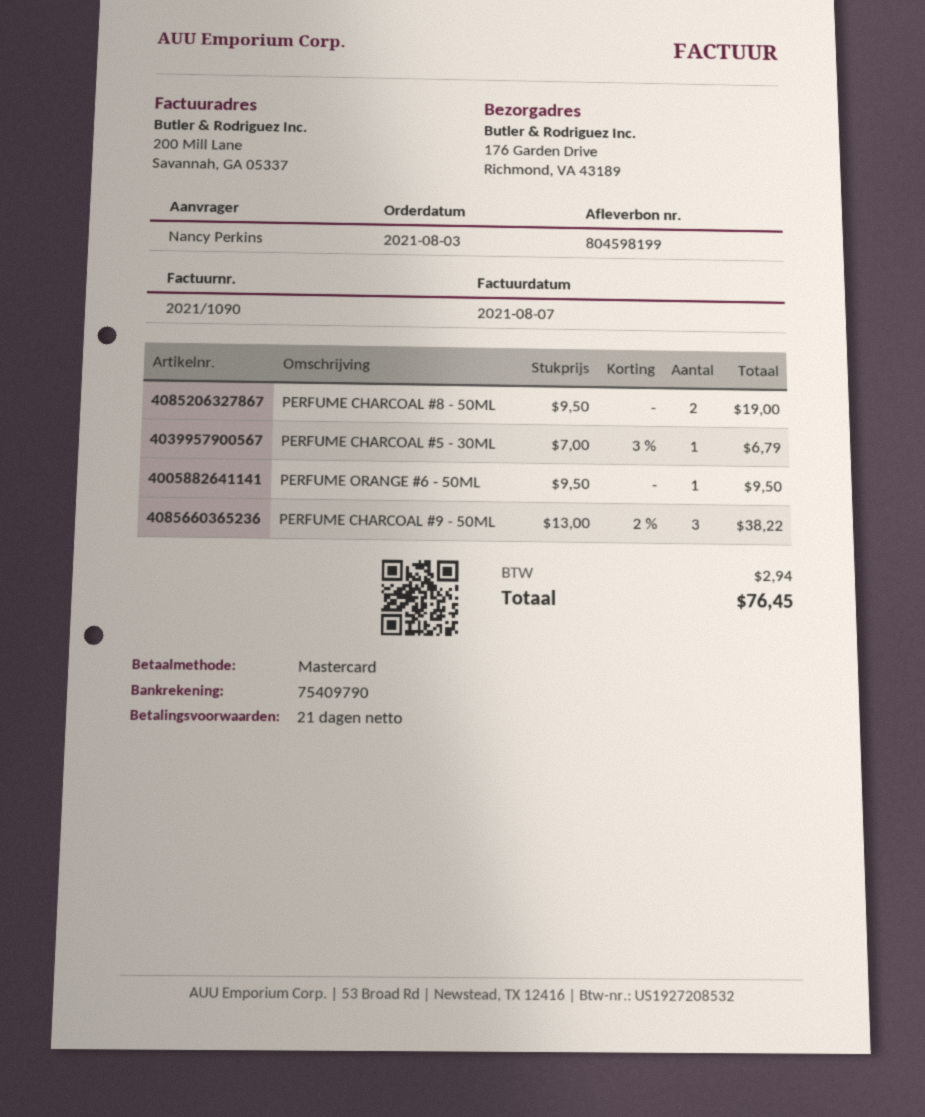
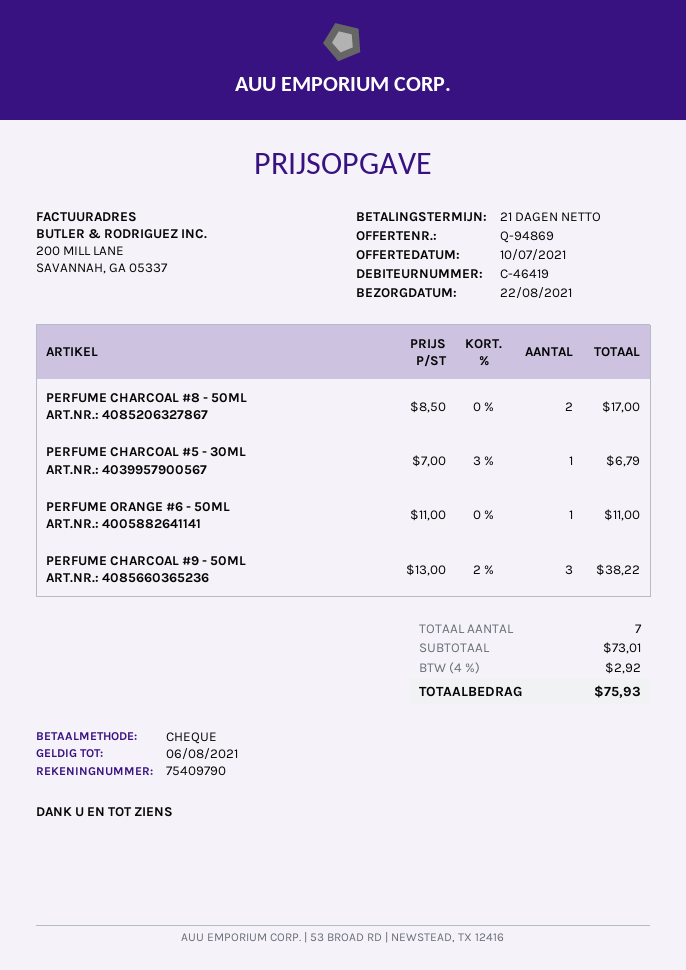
payment method: Mastercard -> cheque
PERFUME CHARCOAL #8 - 50ML: 2 x 9.50 = 19.00 -> 2 x 8.50 = 17.00
PERFUME ORANGE #6 - 50ML: 1 x 9.50 = 9.50 -> 1 x 11.00 = 11.00
tax: 2.94 -> 2.92
total: 76.45 -> 75.93

